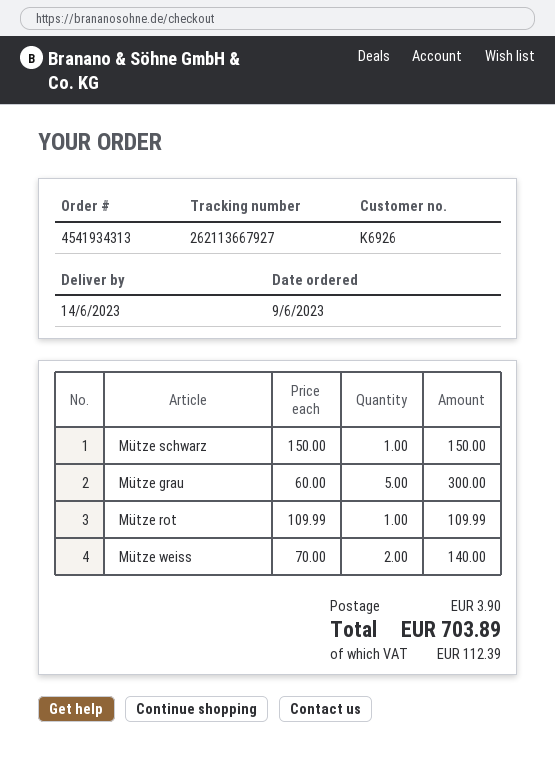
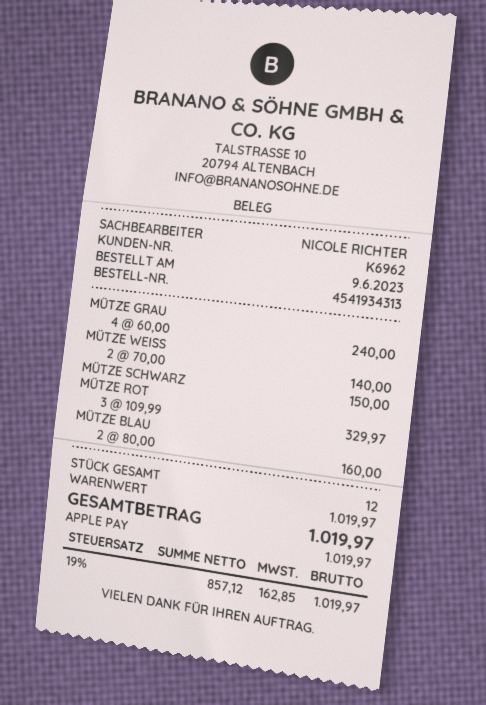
customer number: K6926 -> K6962
Mütze grau: 5 x 60.00 = 300.00 -> 4 x 60.00 = 240.00
Mütze rot: 1 x 109.99 = 109.99 -> 3 x 109.99 = 329.97
MÜTZE BLAU: none -> 2 x 80.00 = 160.00
shipping: 3.90 -> none
tax: 112.39 -> 162.85
total: 703.89 -> 1019.97

